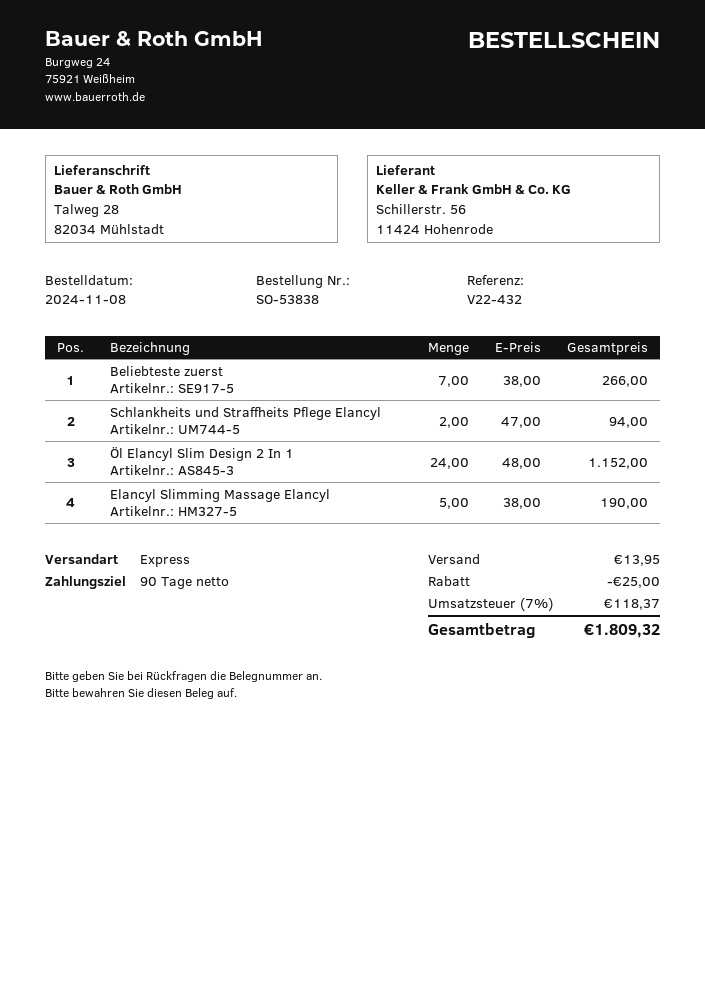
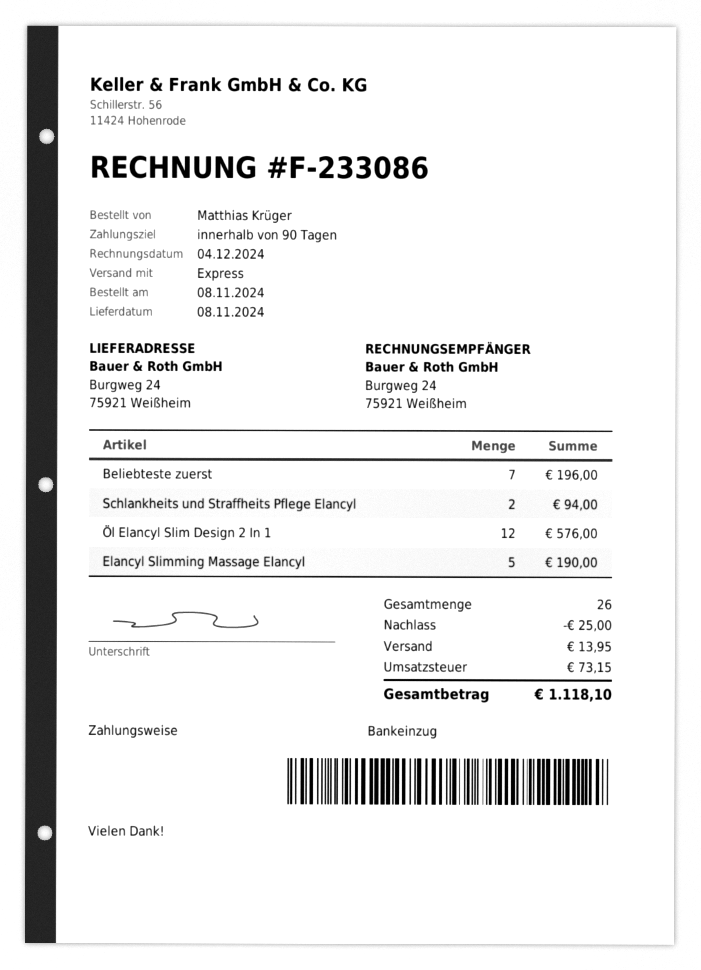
ship to: Talweg 28, 82034 Mühlstadt -> Burgweg 24, 75921 Weißheim
Beliebteste zuerst: 7 for 266.00 -> 7 for 196.00
Öl Elancyl Slim Design 2 In 1: 24 for 1152.00 -> 12 for 576.00
tax: 118.37 -> 73.15
total: 1809.32 -> 1118.10

